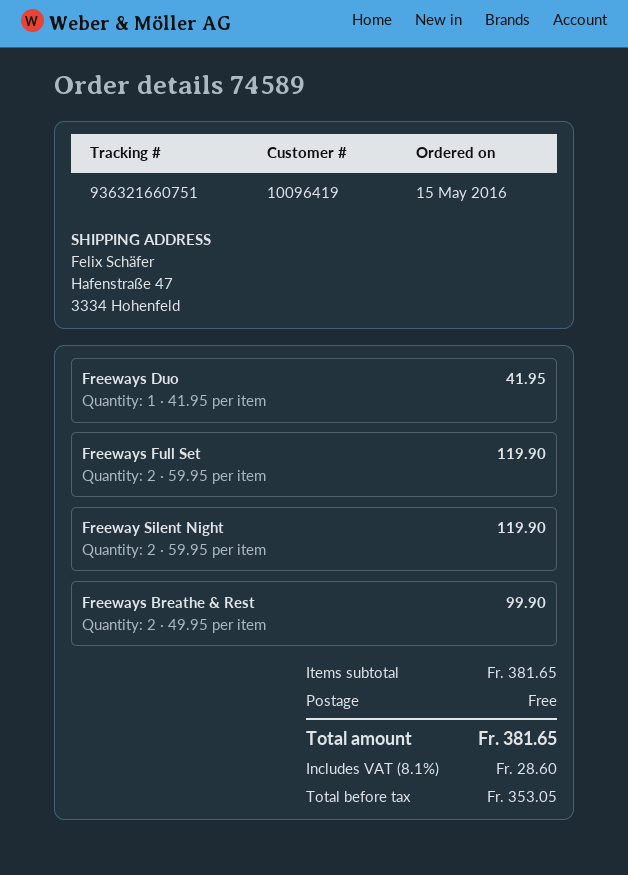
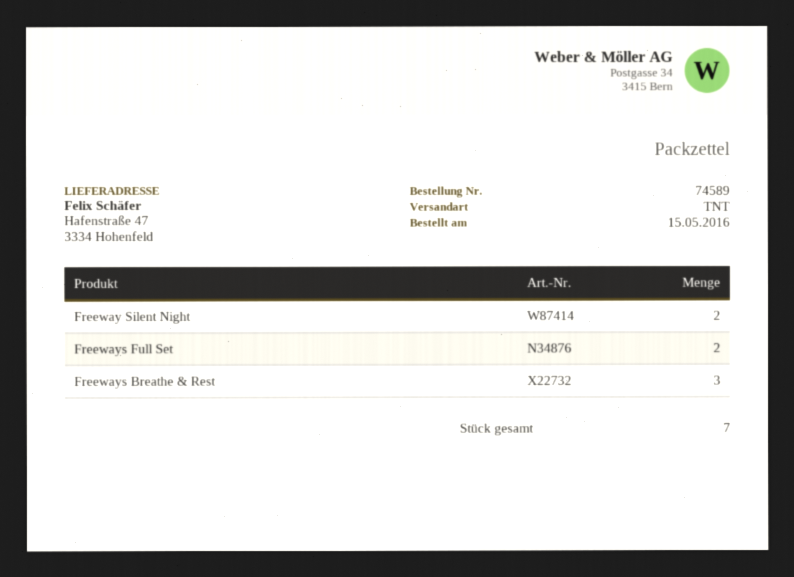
Freeways Duo: 1 -> none
Freeways Breathe & Rest: 2 -> 3

